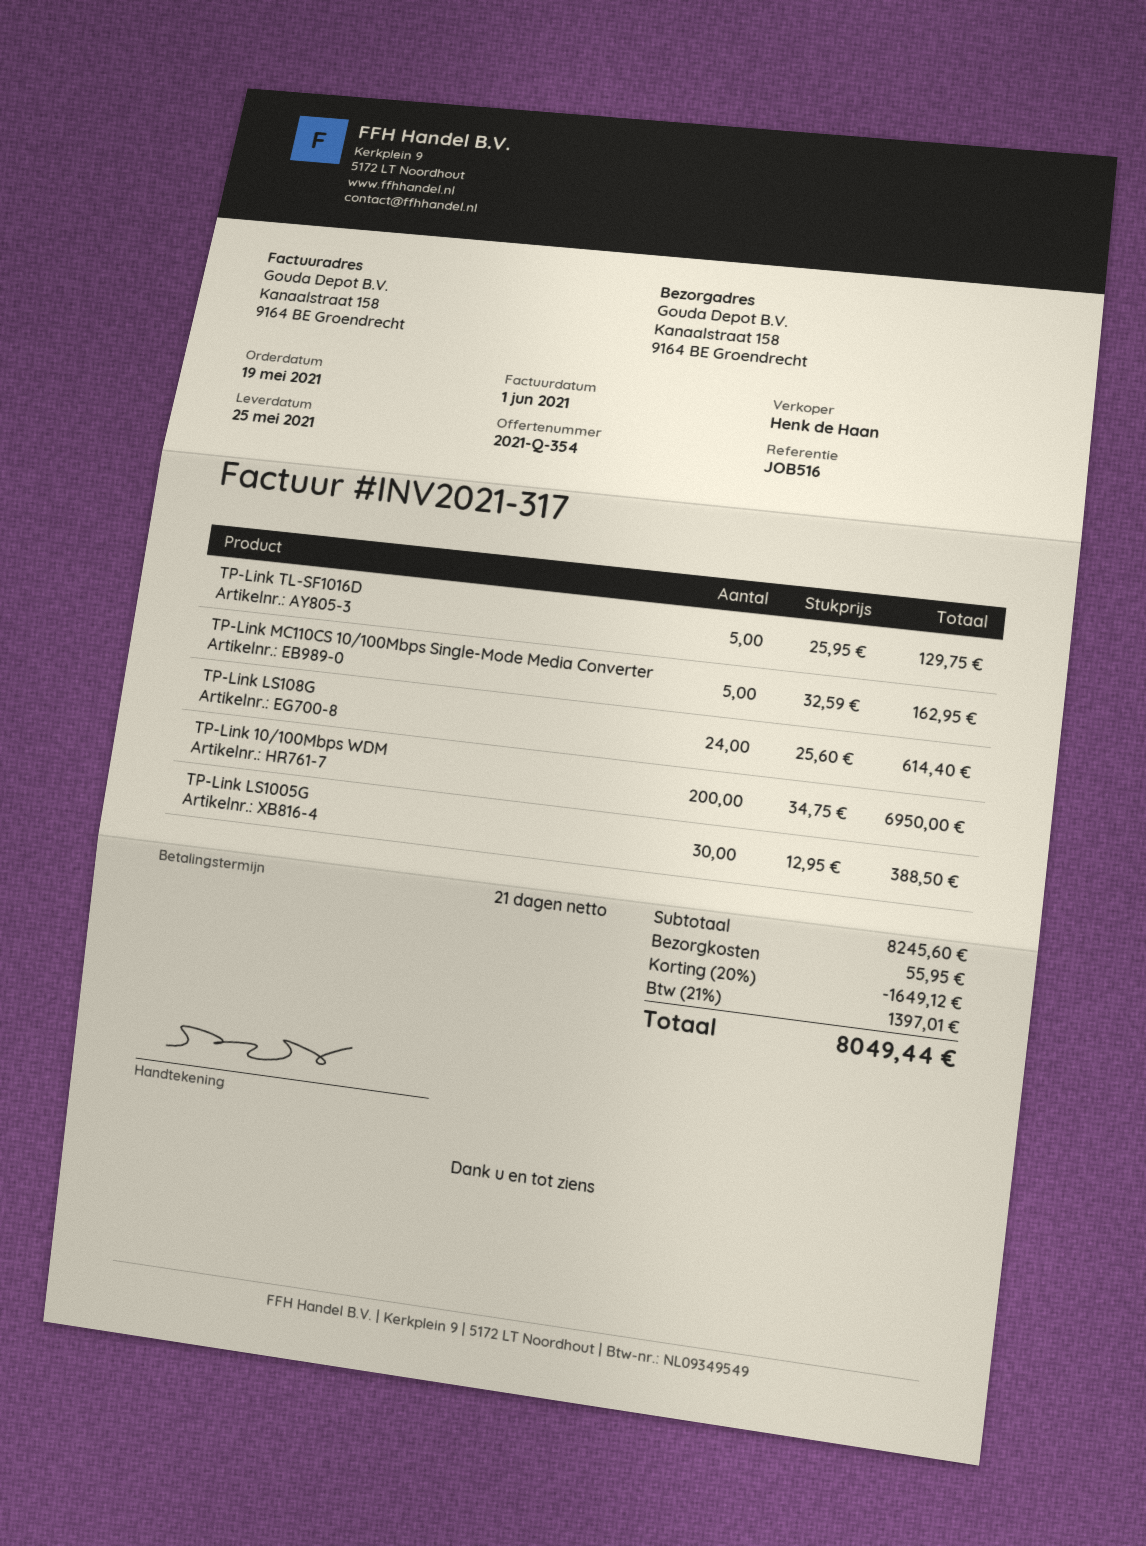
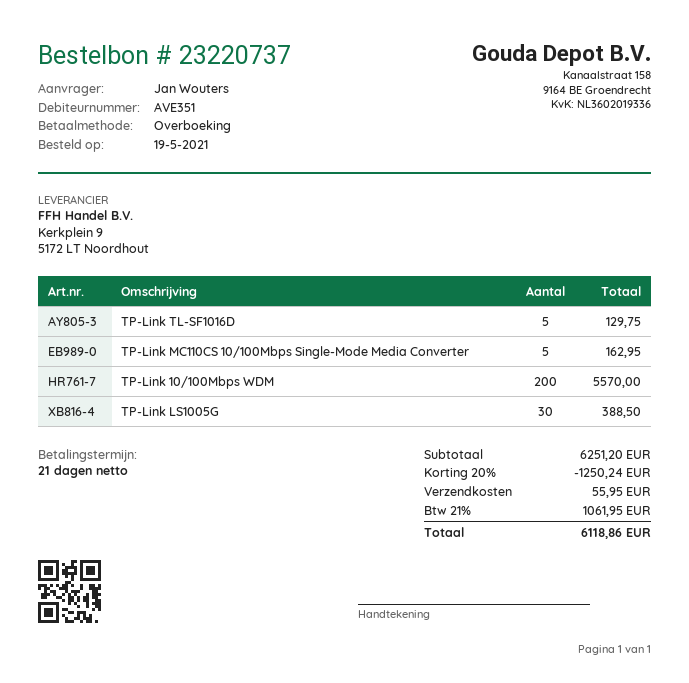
TP-Link LS108G: 24 for 614.40 -> none
TP-Link 10/100Mbps WDM: 200 for 6950.00 -> 200 for 5570.00
subtotal: 8245.60 -> 6251.20
discount: 20% = 1649.12 -> 20% = 1250.24
tax: 21% = 1397.01 -> 21% = 1061.95
total: 8049.44 -> 6118.86

